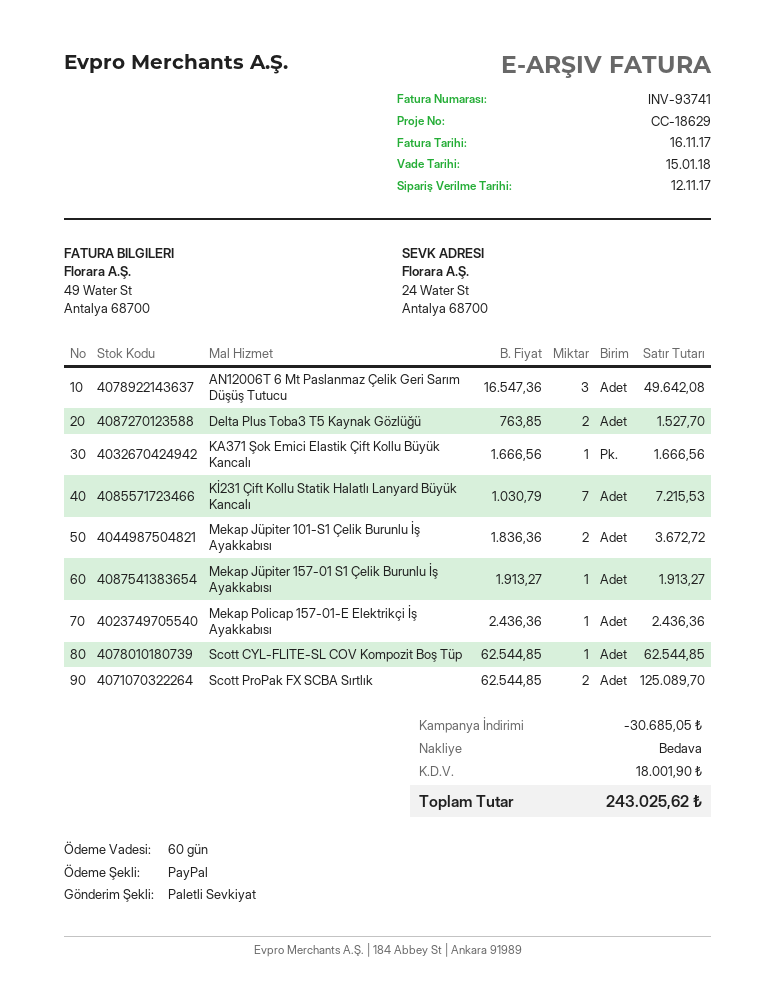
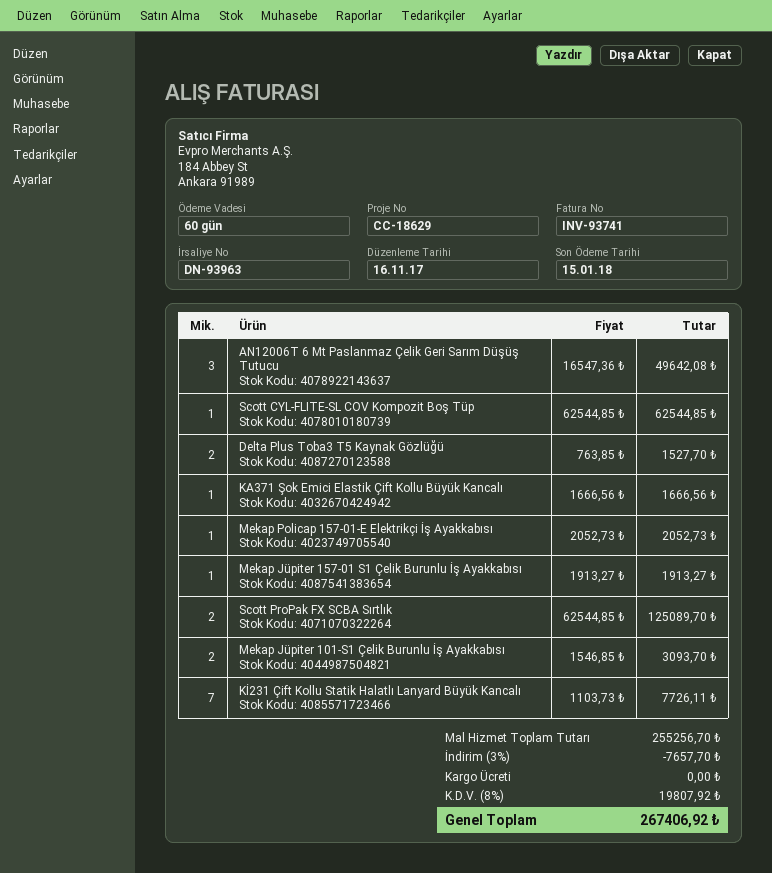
Kİ231 Çift Kollu Statik Halatlı Lanyard Büyük Kancalı: 7 x 1030.79 = 7215.53 -> 7 x 1103.73 = 7726.11
Mekap Jüpiter 101-S1 Çelik Burunlu İş Ayakkabısı: 2 x 1836.36 = 3672.72 -> 2 x 1546.85 = 3093.70
Mekap Policap 157-01-E Elektrikçi İş Ayakkabısı: 1 x 2436.36 = 2436.36 -> 1 x 2052.73 = 2052.73
discount: 30685.05 -> 7657.70
tax: 18001.90 -> 19807.92
total: 243025.62 -> 267406.92

